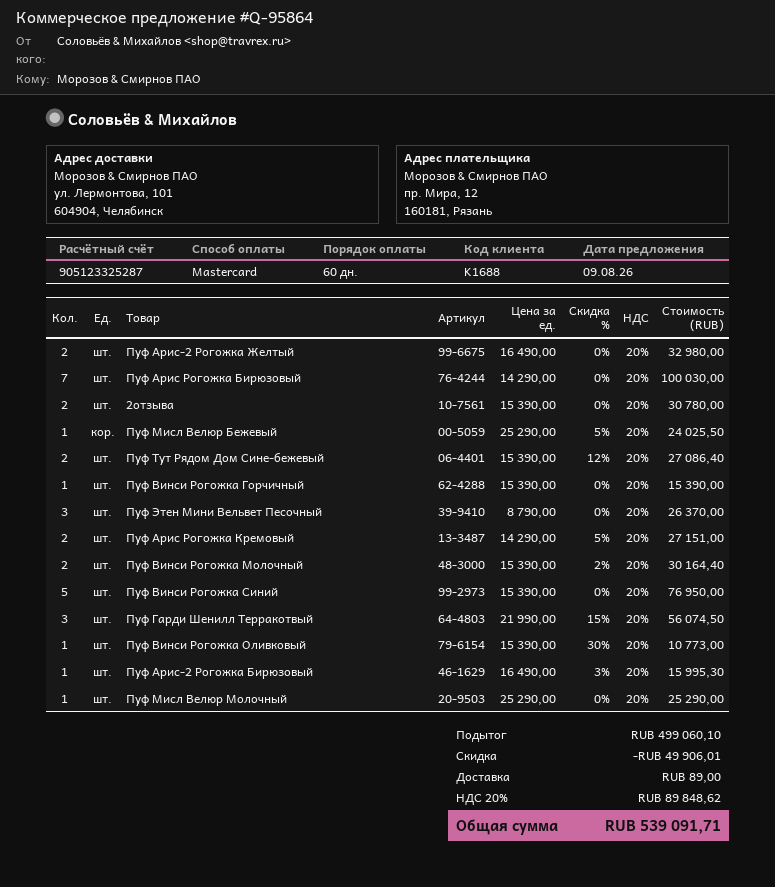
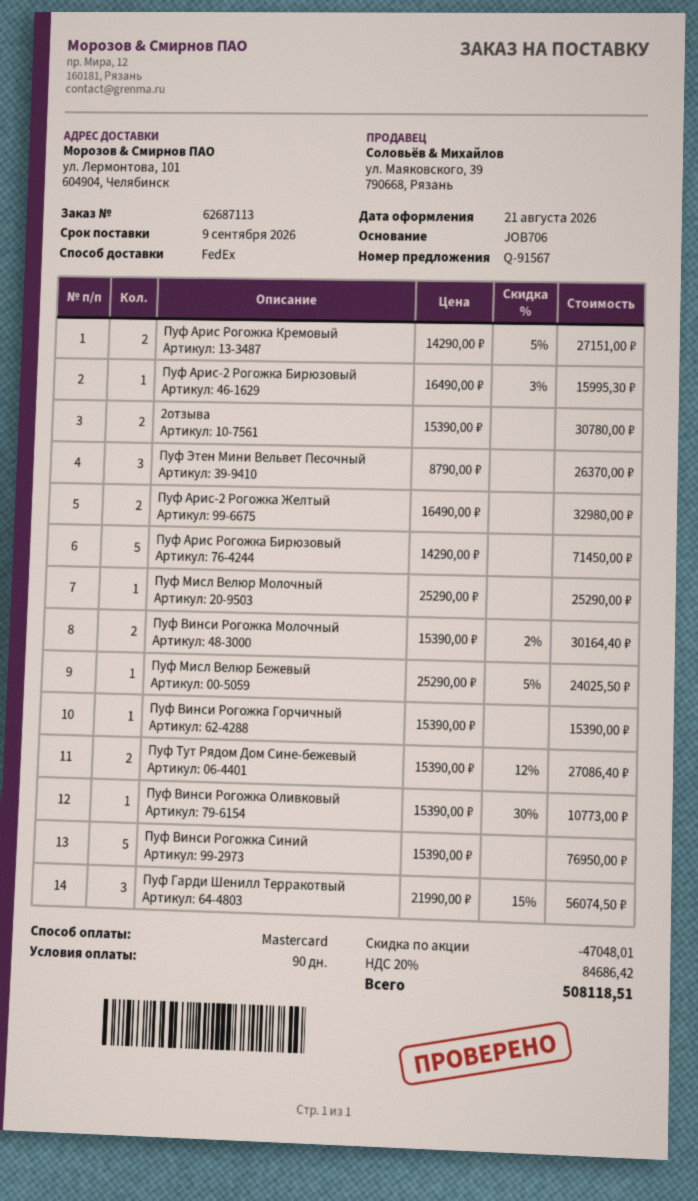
quote number: Q-95864 -> Q-91567
payment terms: 60 days -> 90 days
Пуф Арис Рогожка Бирюзовый: 7 x 14290.00 = 100030.00 -> 5 x 14290.00 = 71450.00
discount: 49906.01 -> 47048.01
shipping: 89.00 -> none
tax: 20% = 89848.62 -> 20% = 84686.42
total: 539091.71 -> 508118.51

